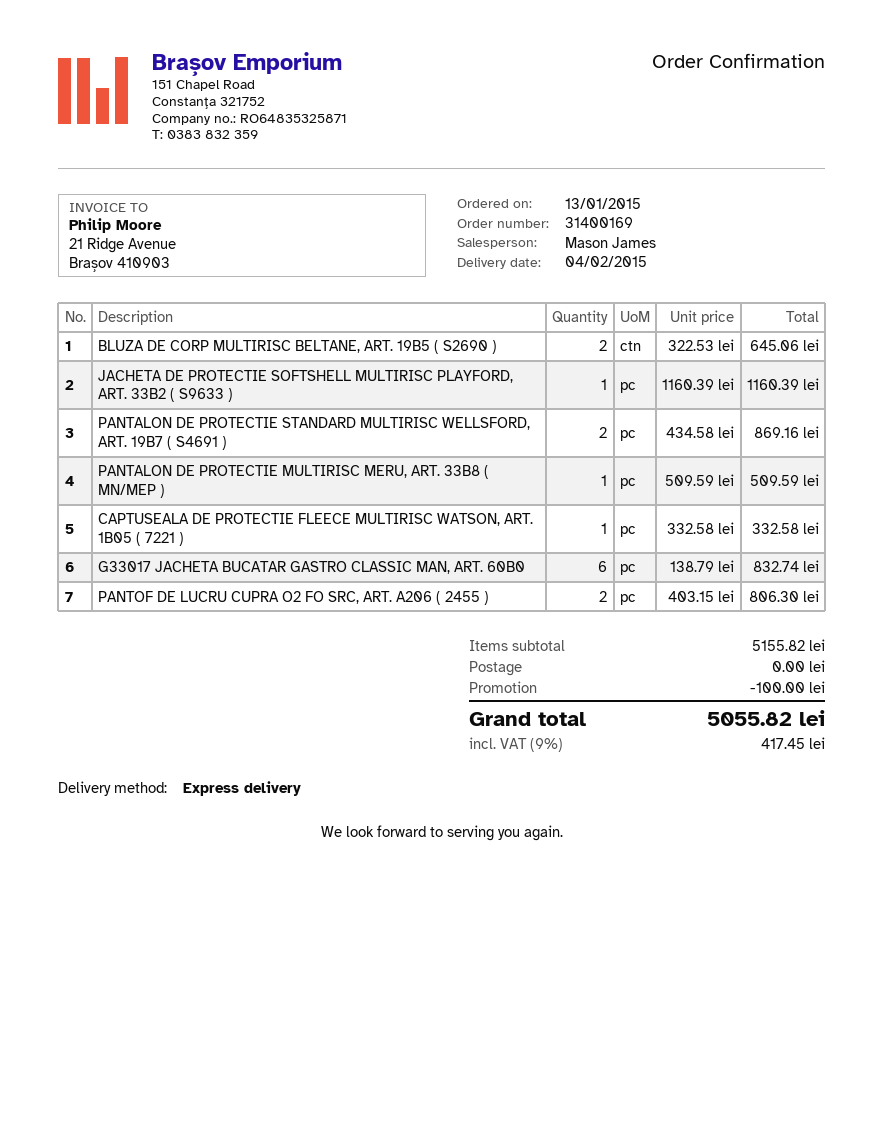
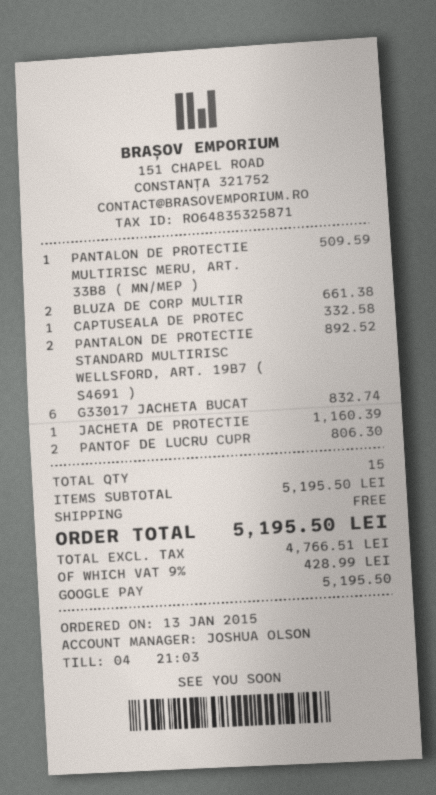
sales rep: Mason James -> JOSHUA OLSON
BLUZA DE CORP MULTIRISC BELTANE, ART. 19B5 ( S2690 ): 2 for 645.06 -> 2 for 661.38
PANTALON DE PROTECTIE STANDARD MULTIRISC WELLSFORD, ART. 19B7 ( S4691 ): 2 for 869.16 -> 2 for 892.52
subtotal: 5155.82 -> 5195.50
discount: 100.00 -> none
tax: 9% = 417.45 -> 9% = 428.99
total: 5055.82 -> 5195.50

